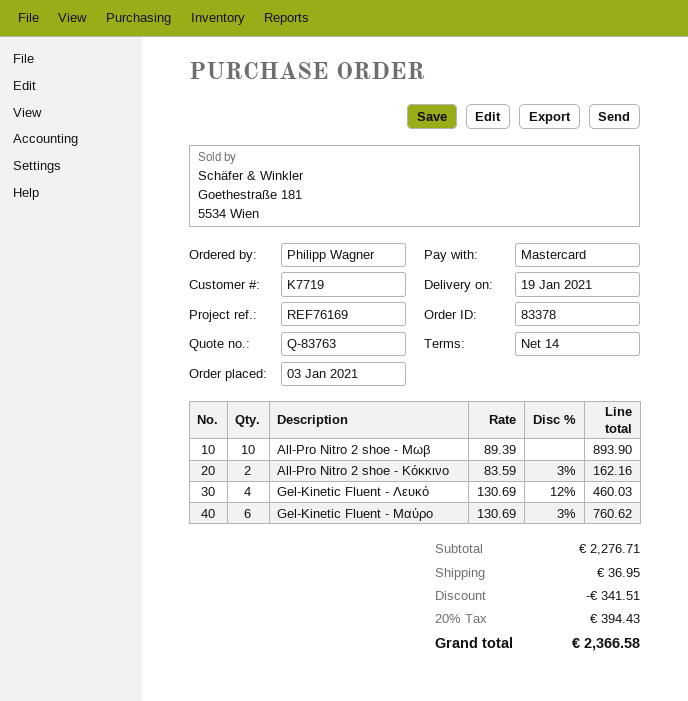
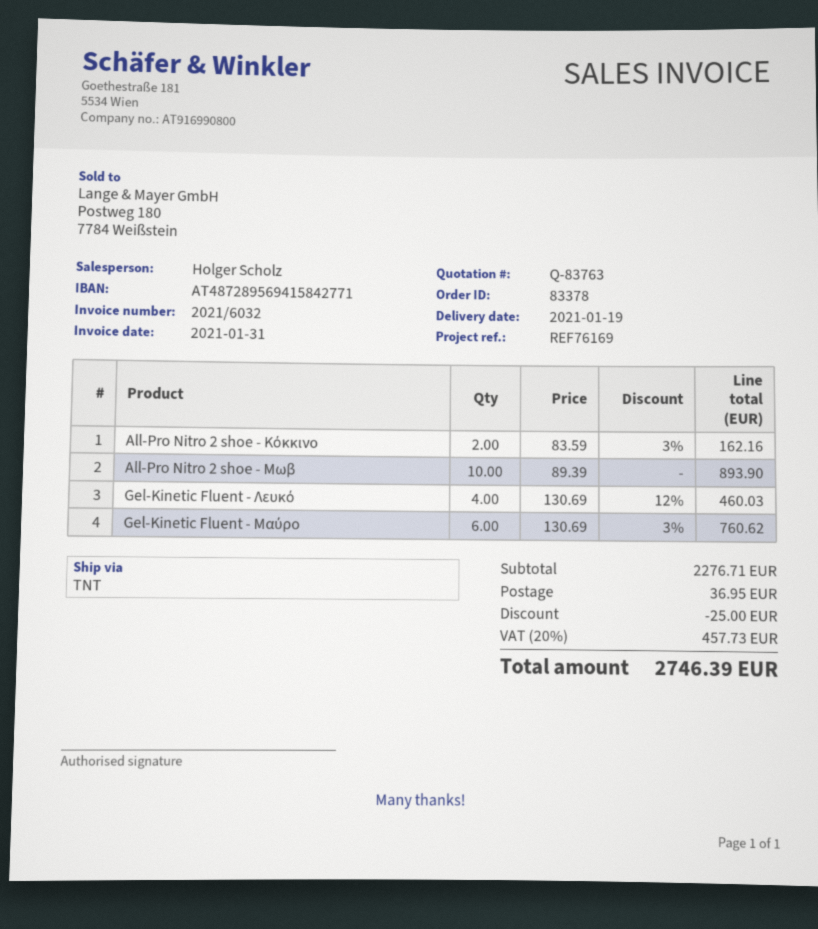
discount: 341.51 -> 25.00
tax: 20% = 394.43 -> 20% = 457.73
total: 2366.58 -> 2746.39

